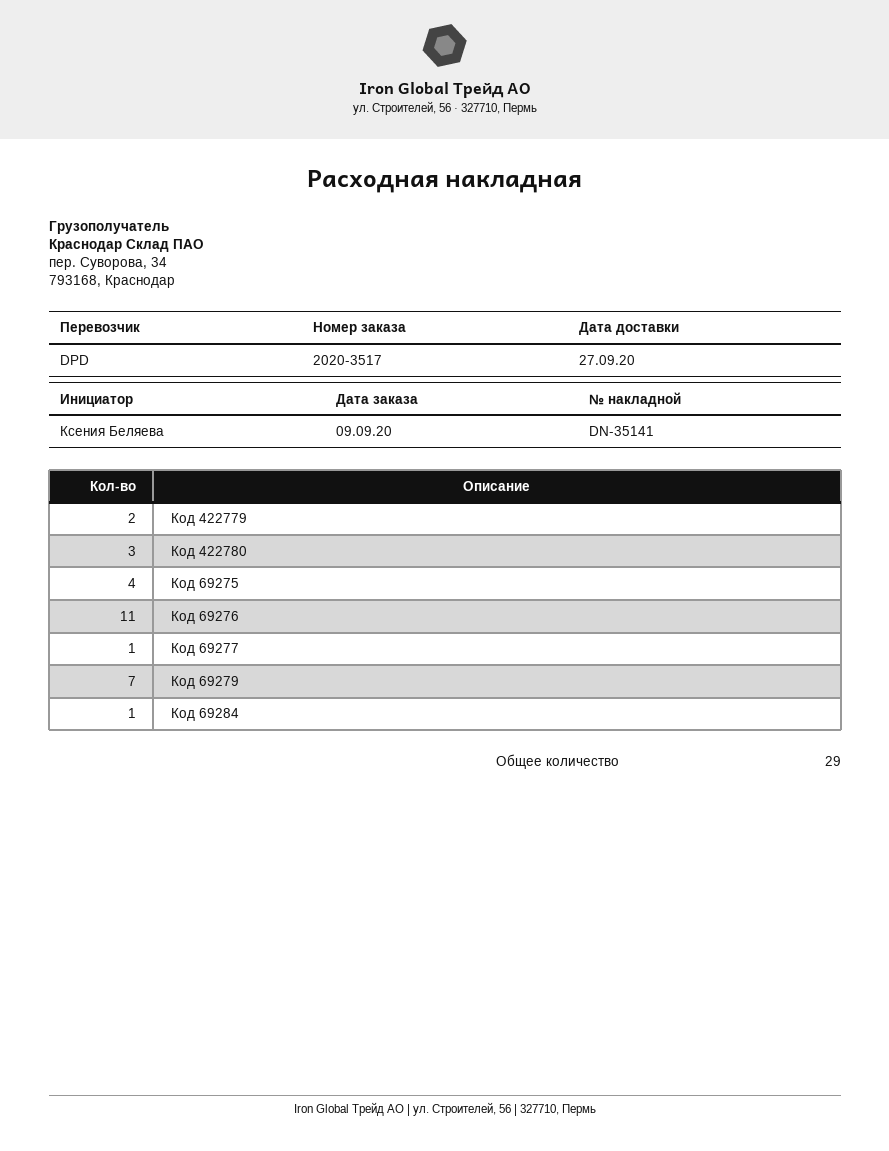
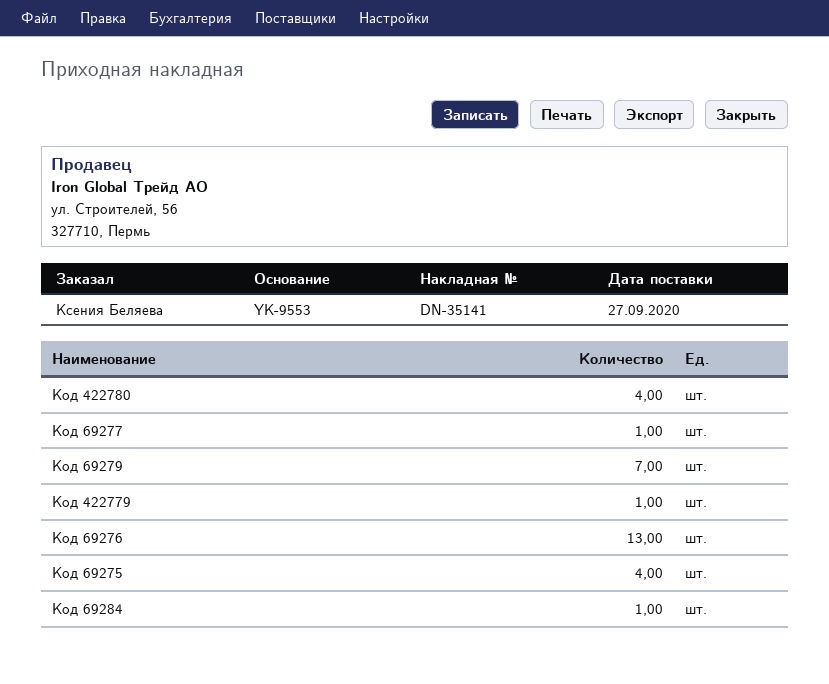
Код 422779: 2 -> 1
Код 422780: 3 -> 4
Код 69276: 11 -> 13

